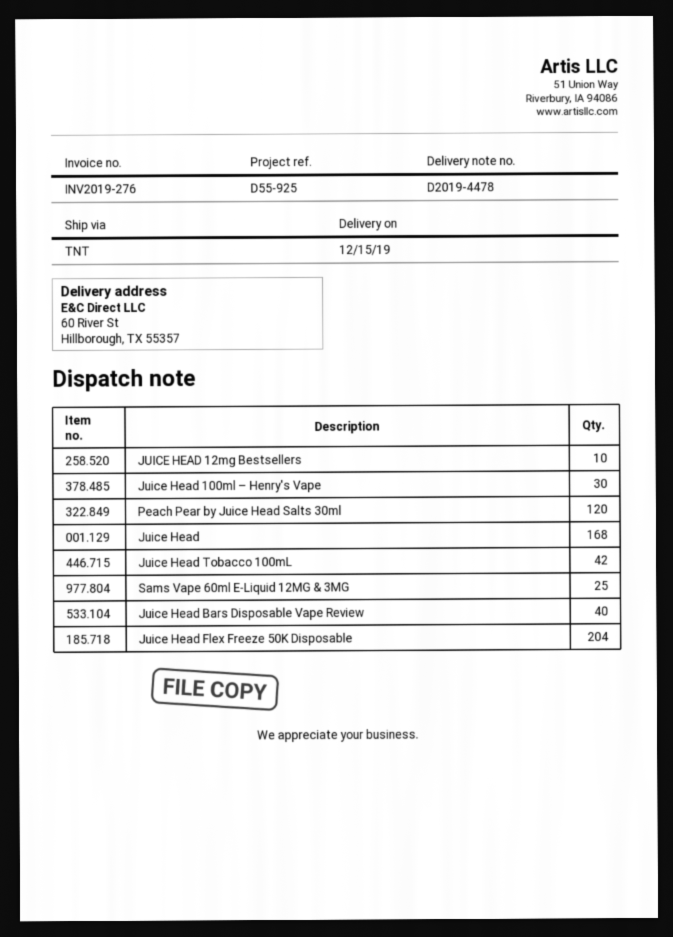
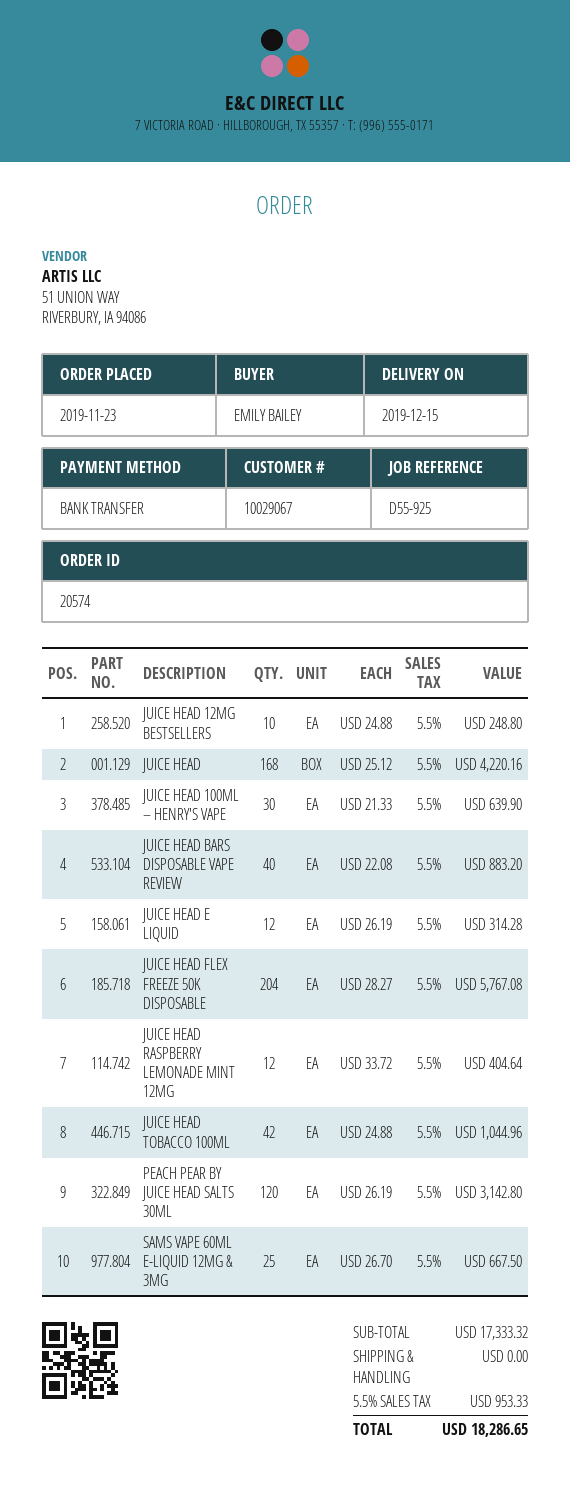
JUICE HEAD E LIQUID: none -> 12
JUICE HEAD RASPBERRY LEMONADE MINT 12MG: none -> 12

